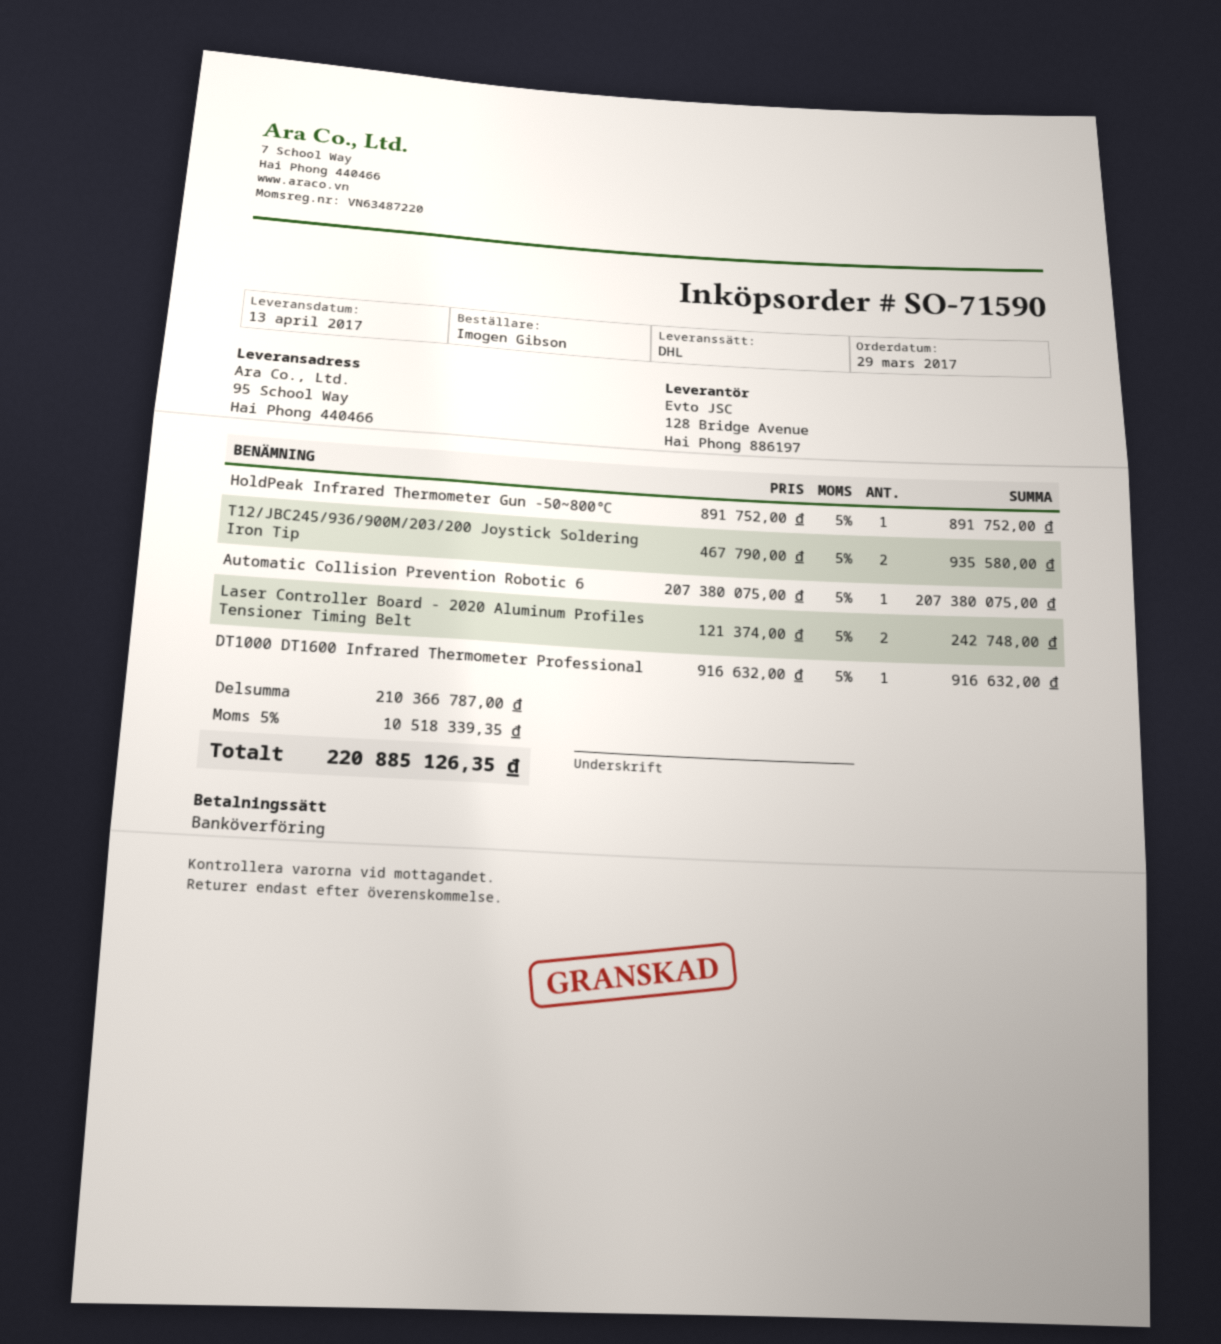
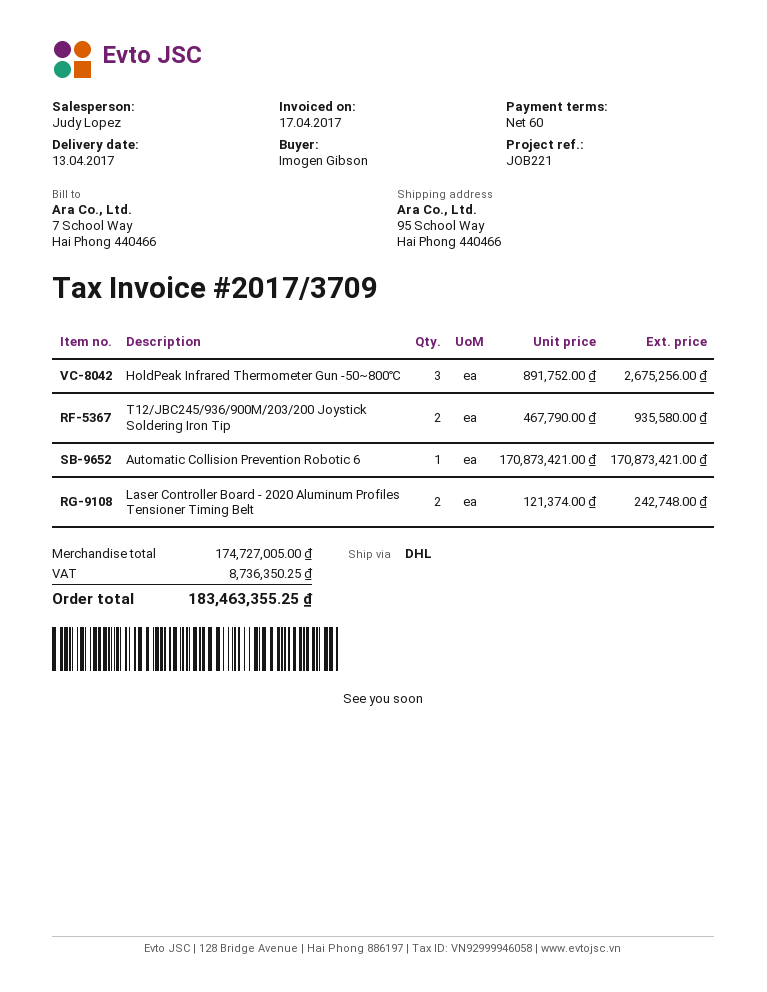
HoldPeak Infrared Thermometer Gun -50~800℃: 1 x 891752.00 = 891752.00 -> 3 x 891752.00 = 2675256.00
Automatic Collision Prevention Robotic 6: 1 x 207380075.00 = 207380075.00 -> 1 x 170873421.00 = 170873421.00
DT1000 DT1600 Infrared Thermometer Professional: 1 x 916632.00 = 916632.00 -> none
subtotal: 210366787.00 -> 174727005.00
tax: 10518339.35 -> 8736350.25
total: 220885126.35 -> 183463355.25

